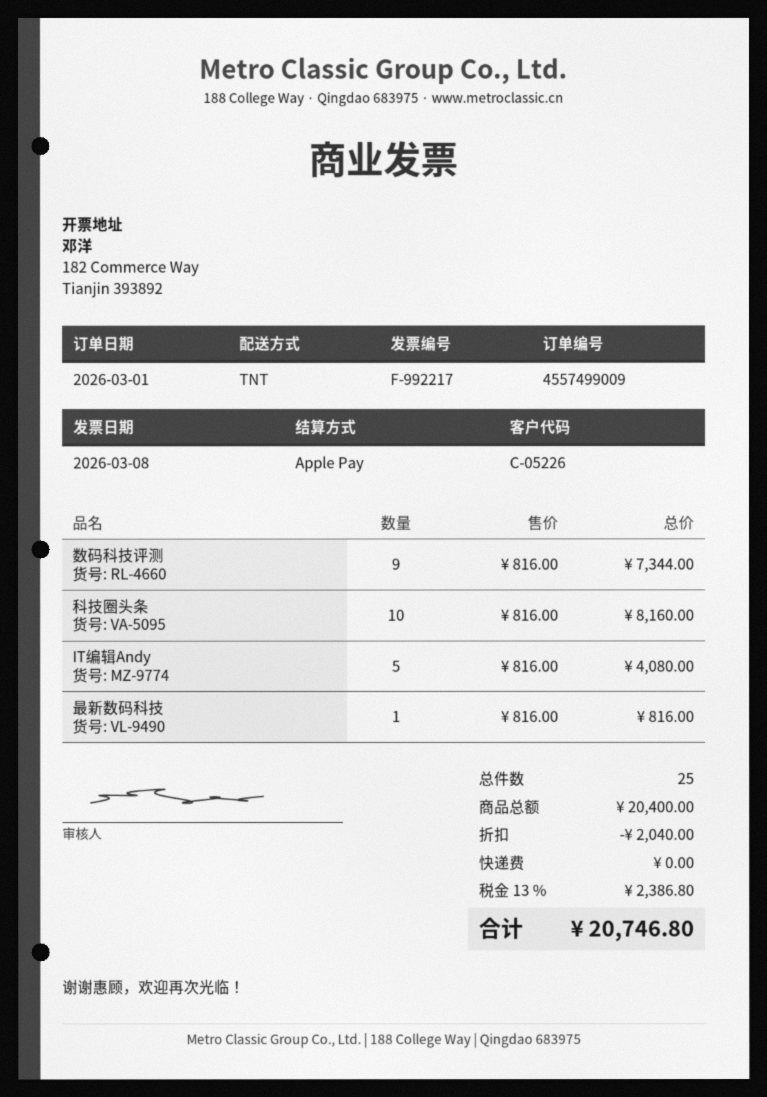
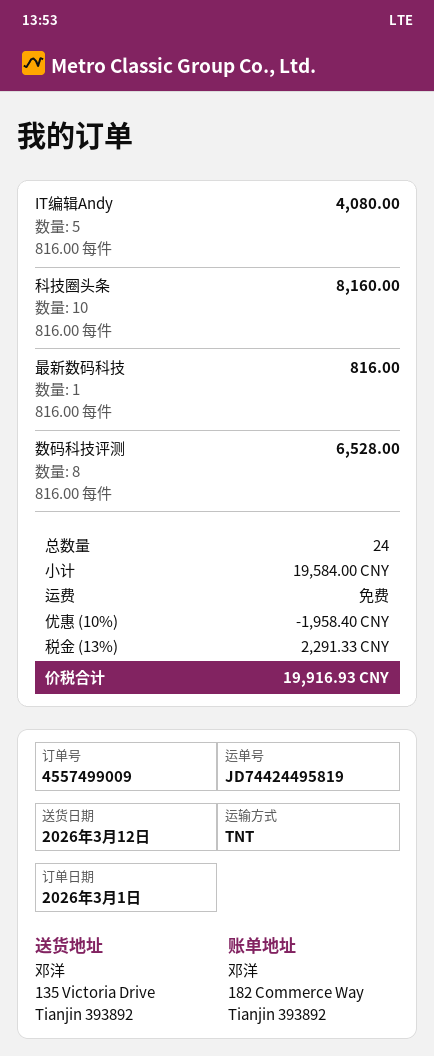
数码科技评测: 9 x 816.00 = 7344.00 -> 8 x 816.00 = 6528.00
total quantity: 25 -> 24
subtotal: 20400.00 -> 19584.00
discount: 2040.00 -> 1958.40
tax: 13% = 2386.80 -> 13% = 2291.33
total: 20746.80 -> 19916.93

